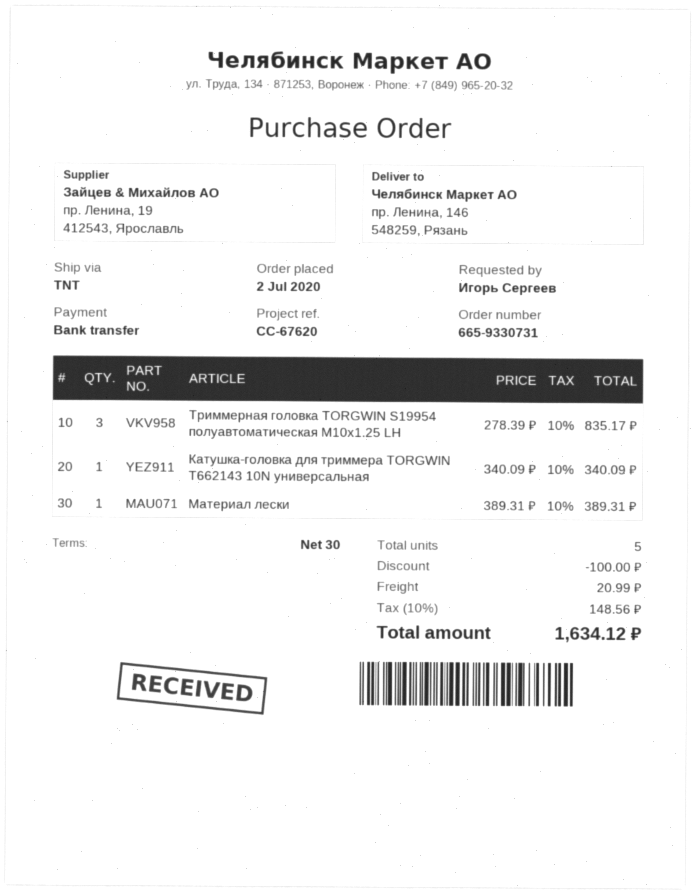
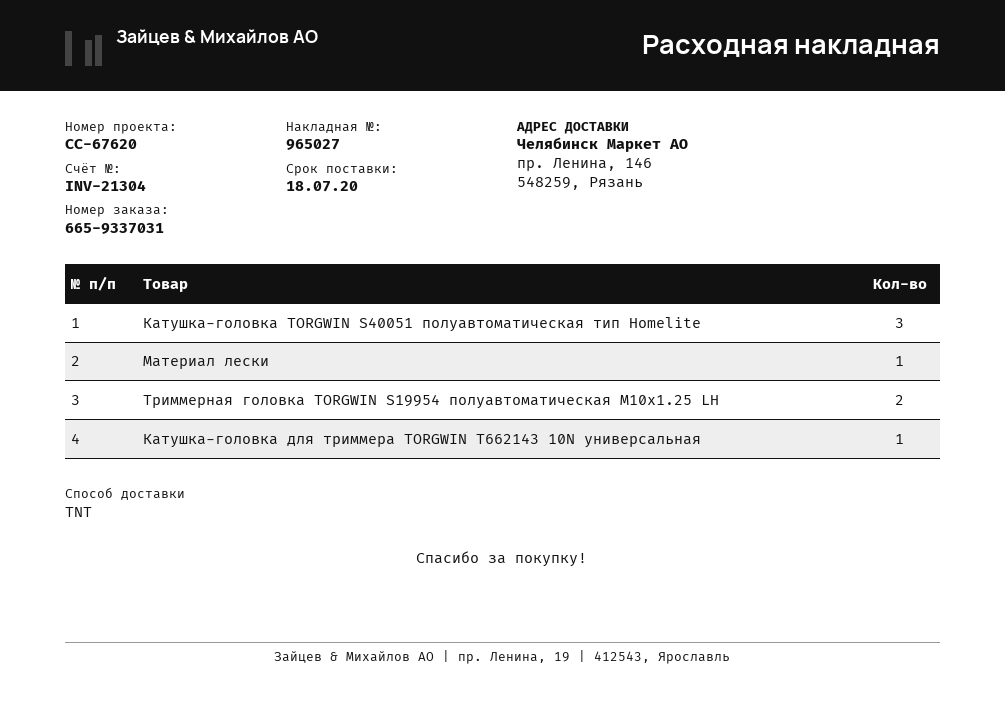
order number: 665-9330731 -> 665-9337031
Триммерная головка TORGWIN S19954 полуавтоматическая М10х1.25 LH: 3 -> 2
Катушка-головка TORGWIN S40051 полуавтоматическая тип Homelite: none -> 3

